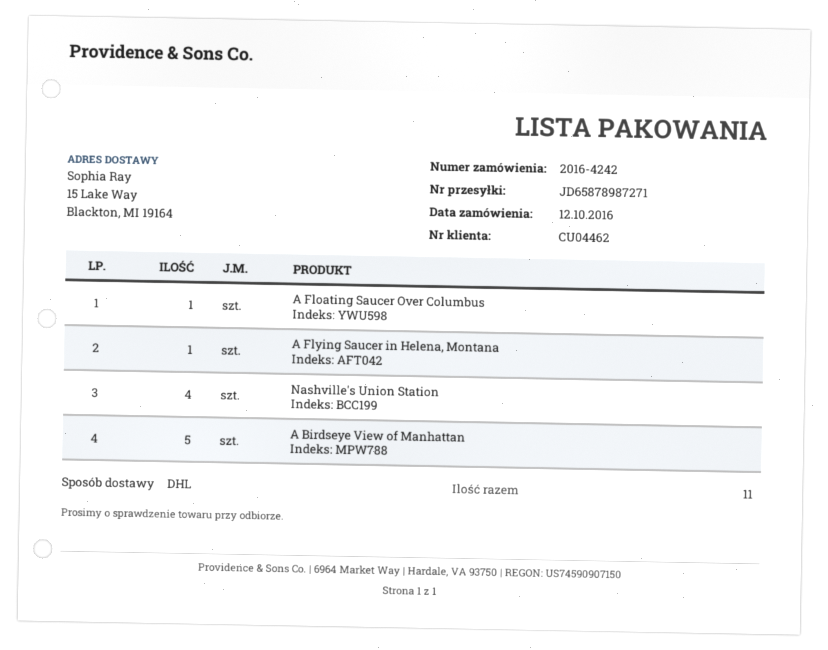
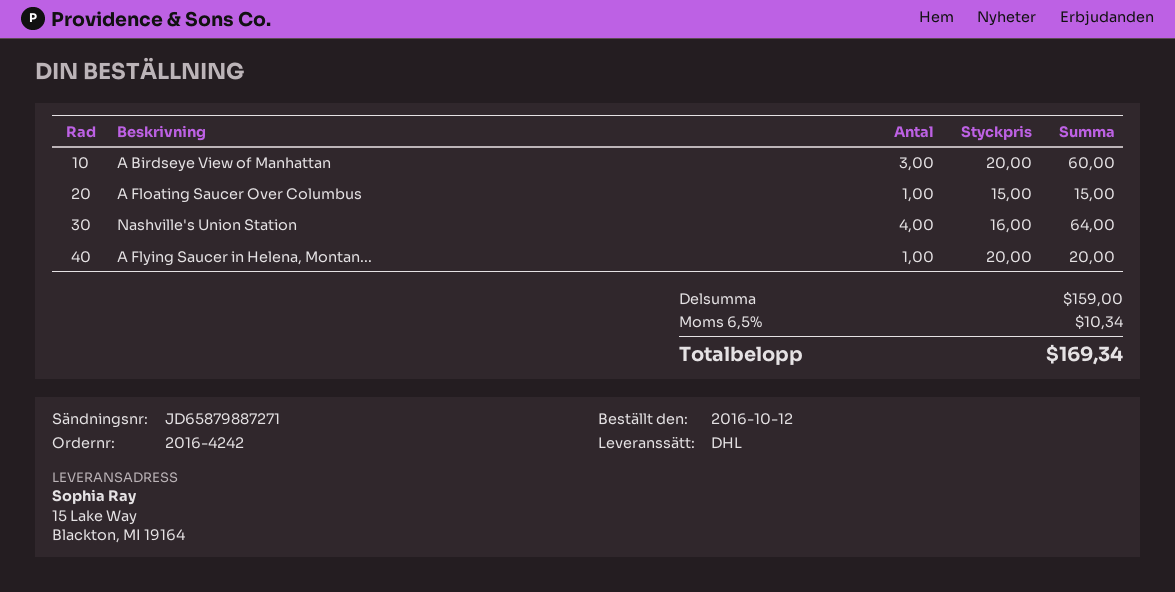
tracking number: JD65878987271 -> JD65879887271
A Birdseye View of Manhattan: 5 -> 3

